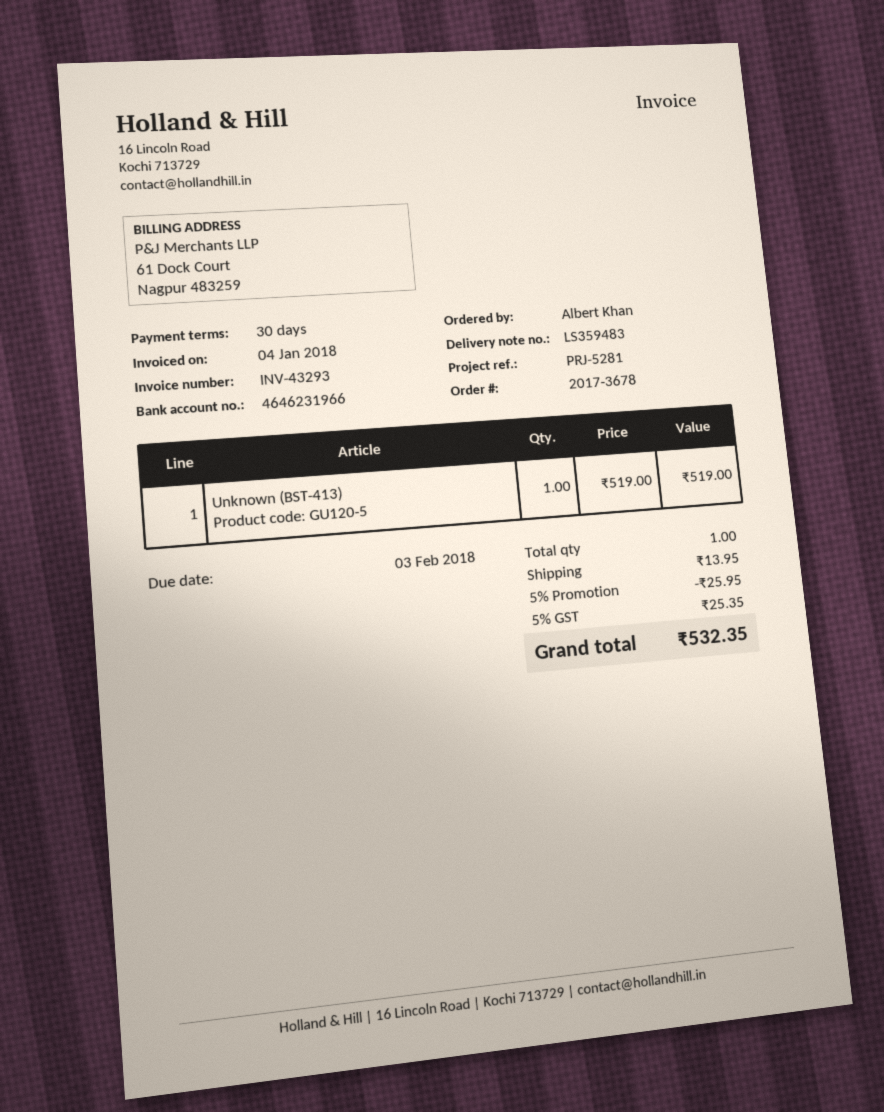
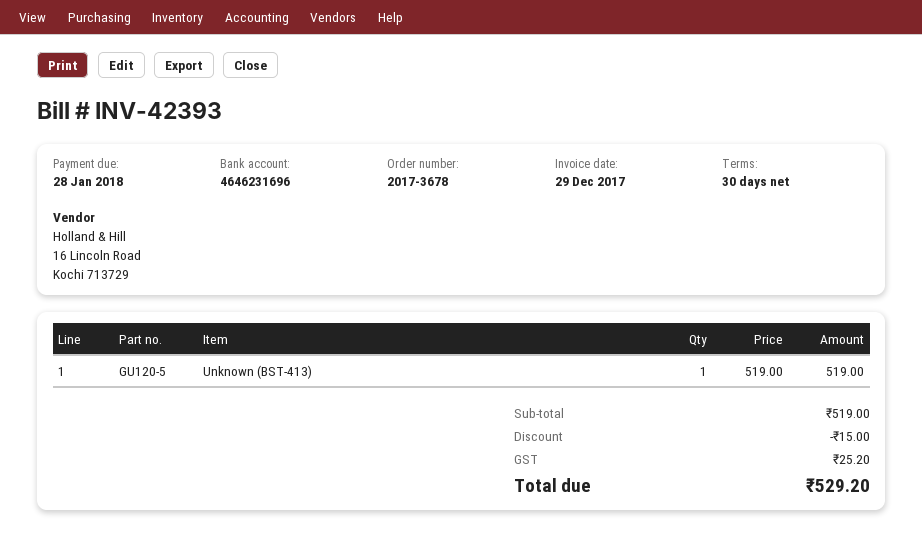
invoice number: INV-43293 -> INV-42393
invoice date: 2018-01-04 -> 2017-12-29
due date: 2018-02-03 -> 2018-01-28
bank account: 4646231966 -> 4646231696
discount: 25.95 -> 15.00
shipping: 13.95 -> none
tax: 25.35 -> 25.20
total: 532.35 -> 529.20

